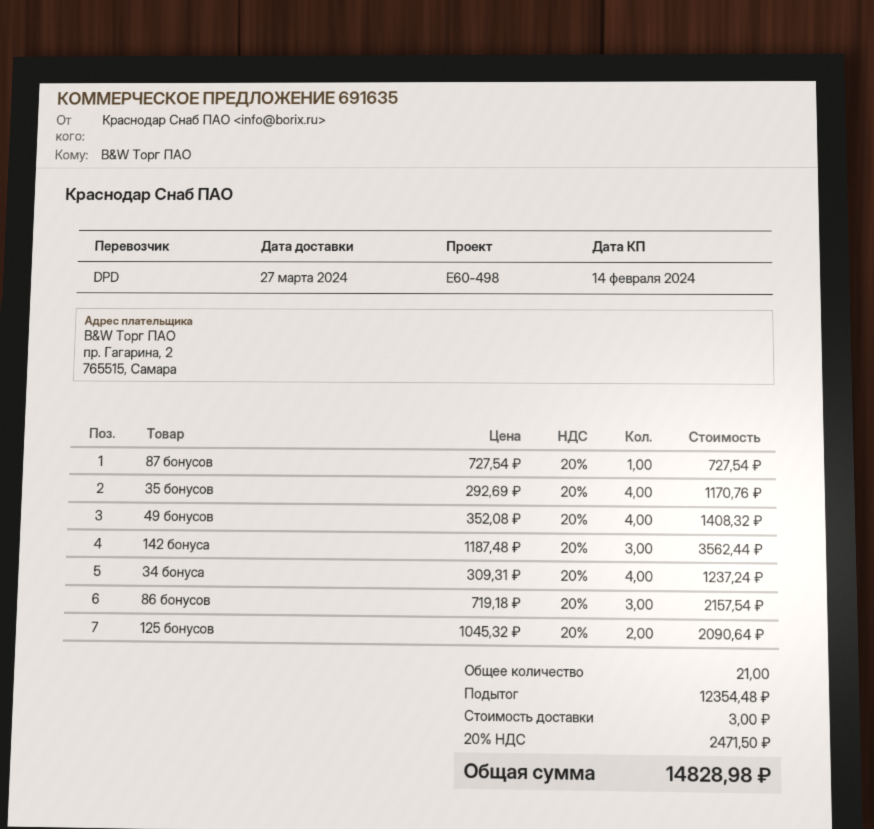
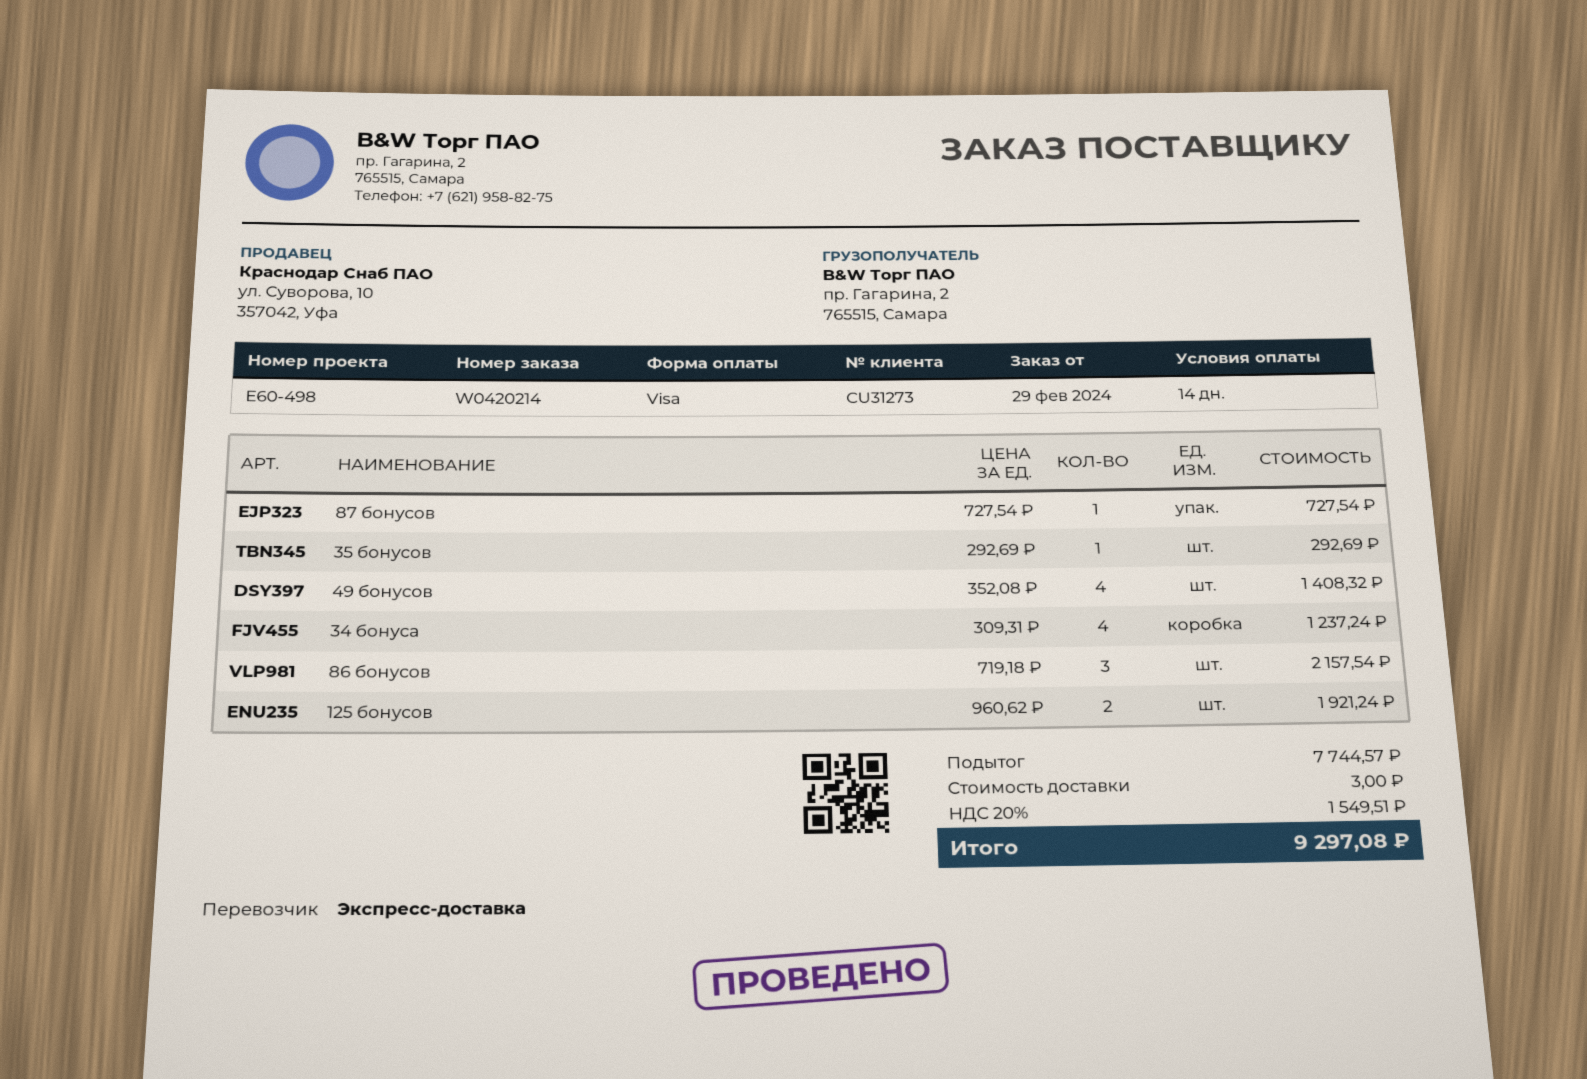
shipping method: DPD -> express
35 бонусов: 4 x 292.69 = 1170.76 -> 1 x 292.69 = 292.69
142 бонуса: 3 x 1187.48 = 3562.44 -> none
125 бонусов: 2 x 1045.32 = 2090.64 -> 2 x 960.62 = 1921.24
subtotal: 12354.48 -> 7744.57
tax: 20% = 2471.50 -> 20% = 1549.51
total: 14828.98 -> 9297.08

